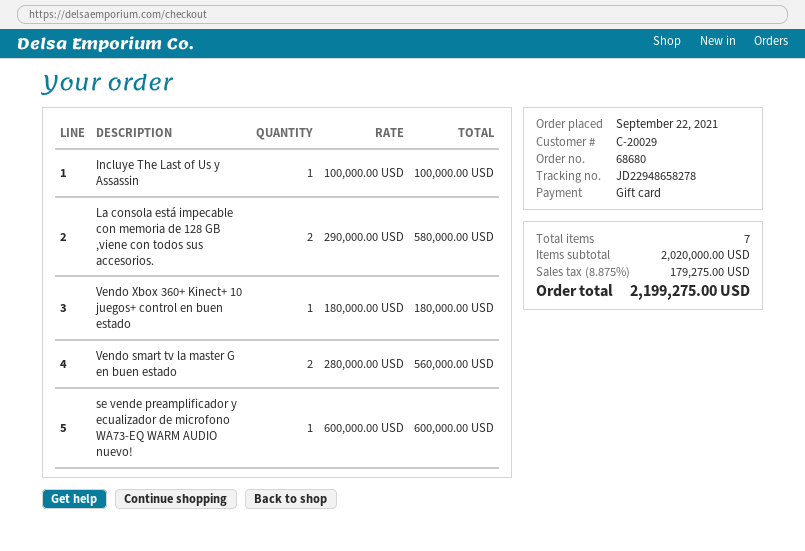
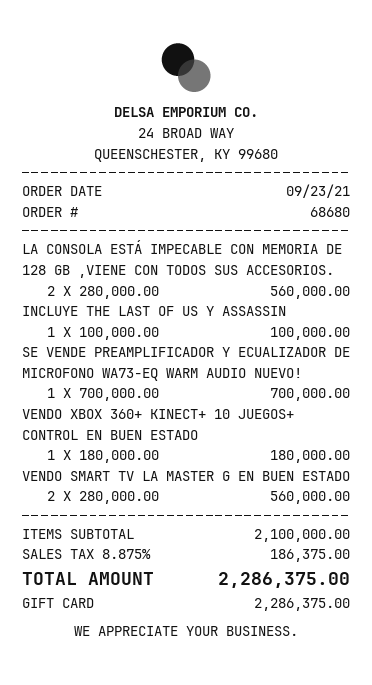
order date: 2021-09-22 -> 2021-09-23
La consola está impecable con memoria de 128 GB ,viene con todos sus accesorios.: 2 x 290000.00 = 580000.00 -> 2 x 280000.00 = 560000.00
se vende preamplificador y ecualizador de microfono WA73-EQ WARM AUDIO nuevo!: 1 x 600000.00 = 600000.00 -> 1 x 700000.00 = 700000.00
subtotal: 2020000.00 -> 2100000.00
tax: 8.875% = 179275.00 -> 8.875% = 186375.00
total: 2199275.00 -> 2286375.00

